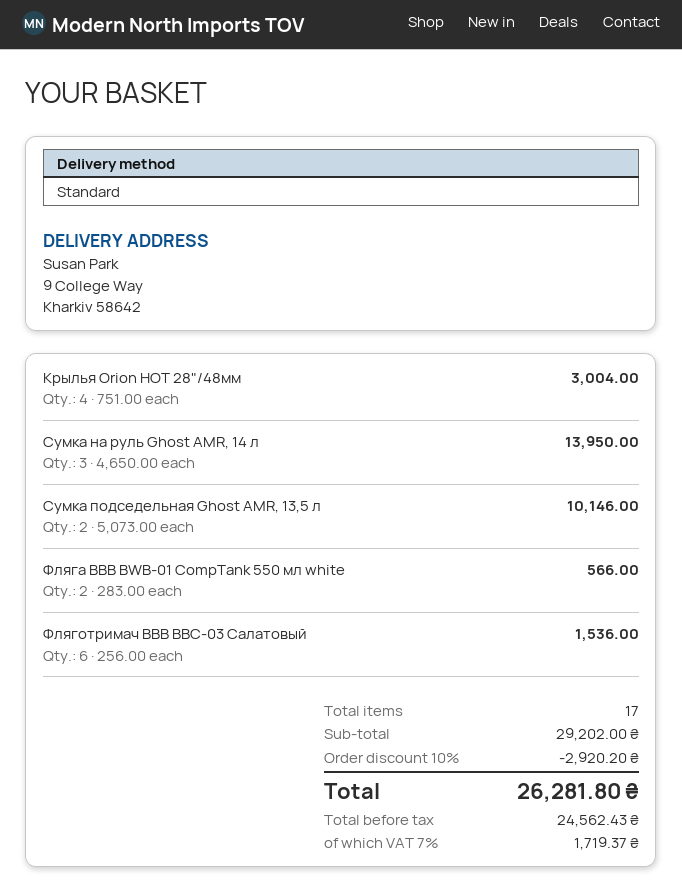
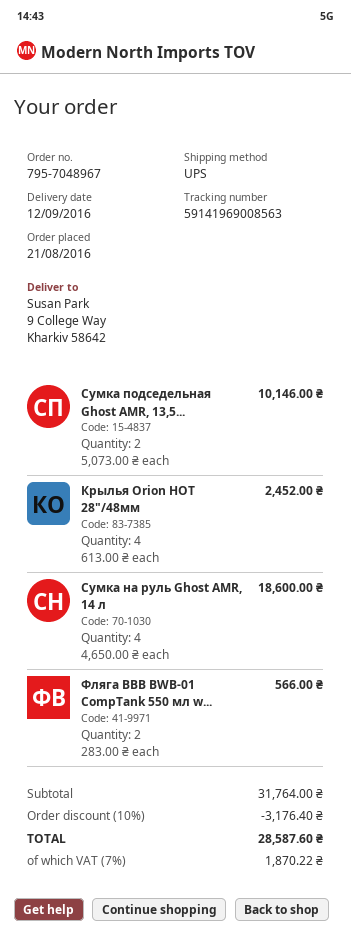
shipping method: standard -> UPS
Крылья Orion HOT 28"/48мм: 4 x 751.00 = 3004.00 -> 4 x 613.00 = 2452.00
Сумка на руль Ghost AMR, 14 л: 3 x 4650.00 = 13950.00 -> 4 x 4650.00 = 18600.00
Фляготримач BBB BBC-03 Салатовый: 6 x 256.00 = 1536.00 -> none
subtotal: 29202.00 -> 31764.00
discount: 10% = 2920.20 -> 10% = 3176.40
tax: 7% = 1719.37 -> 7% = 1870.22
total: 26281.80 -> 28587.60

